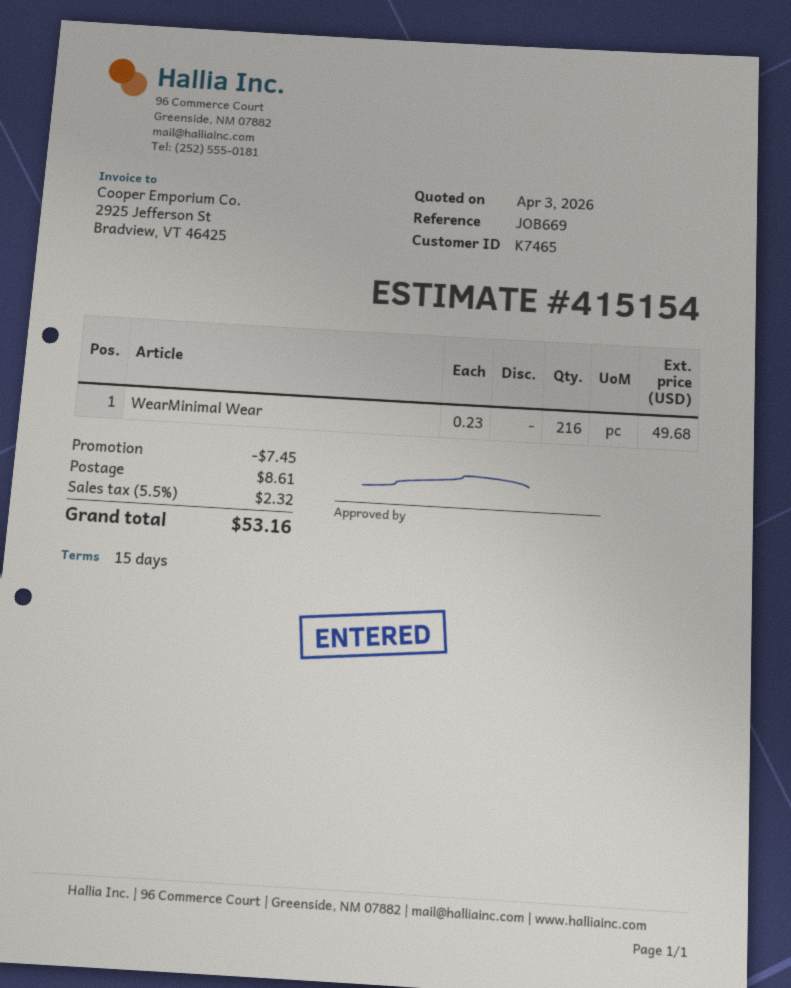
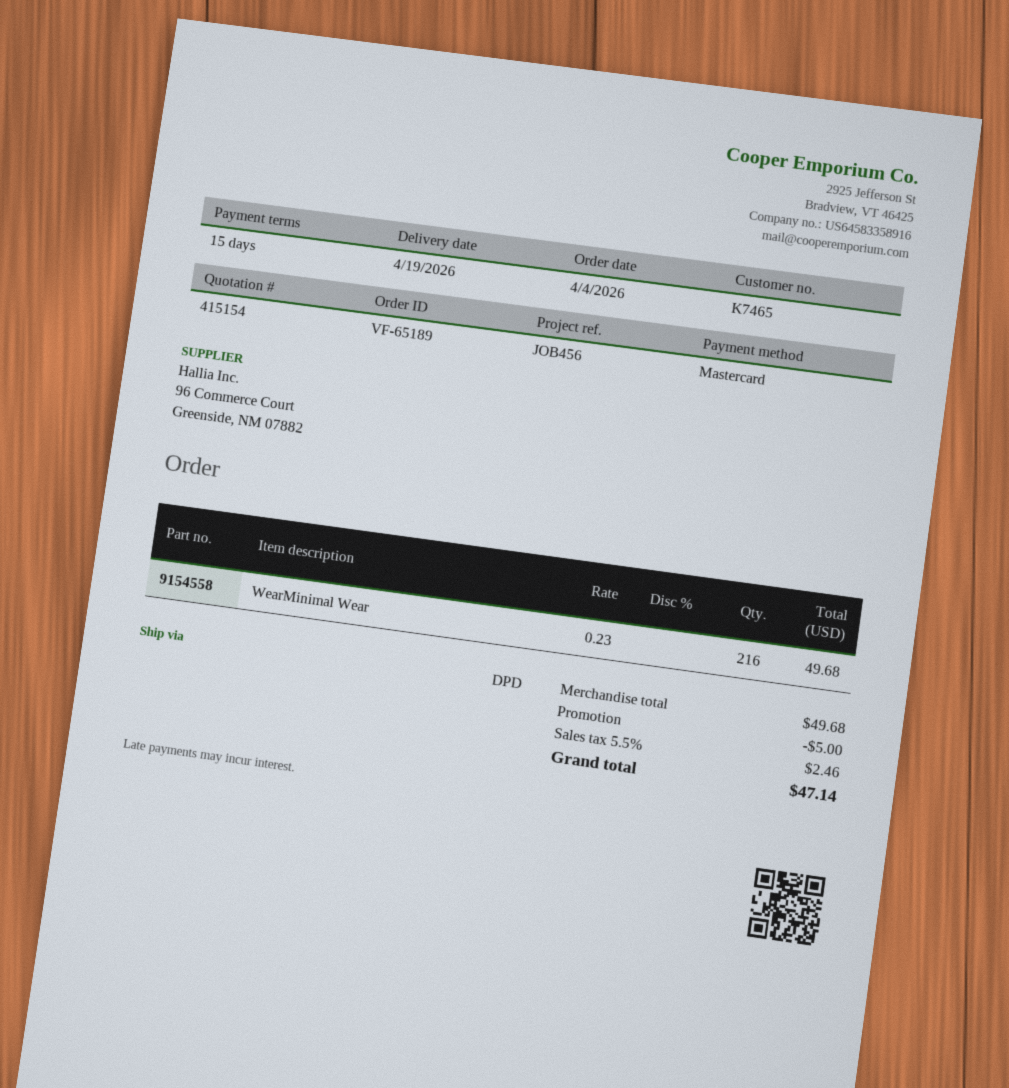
reference: JOB669 -> JOB456
discount: 7.45 -> 5.00
shipping: 8.61 -> none
tax: 5.5% = 2.32 -> 5.5% = 2.46
total: 53.16 -> 47.14

